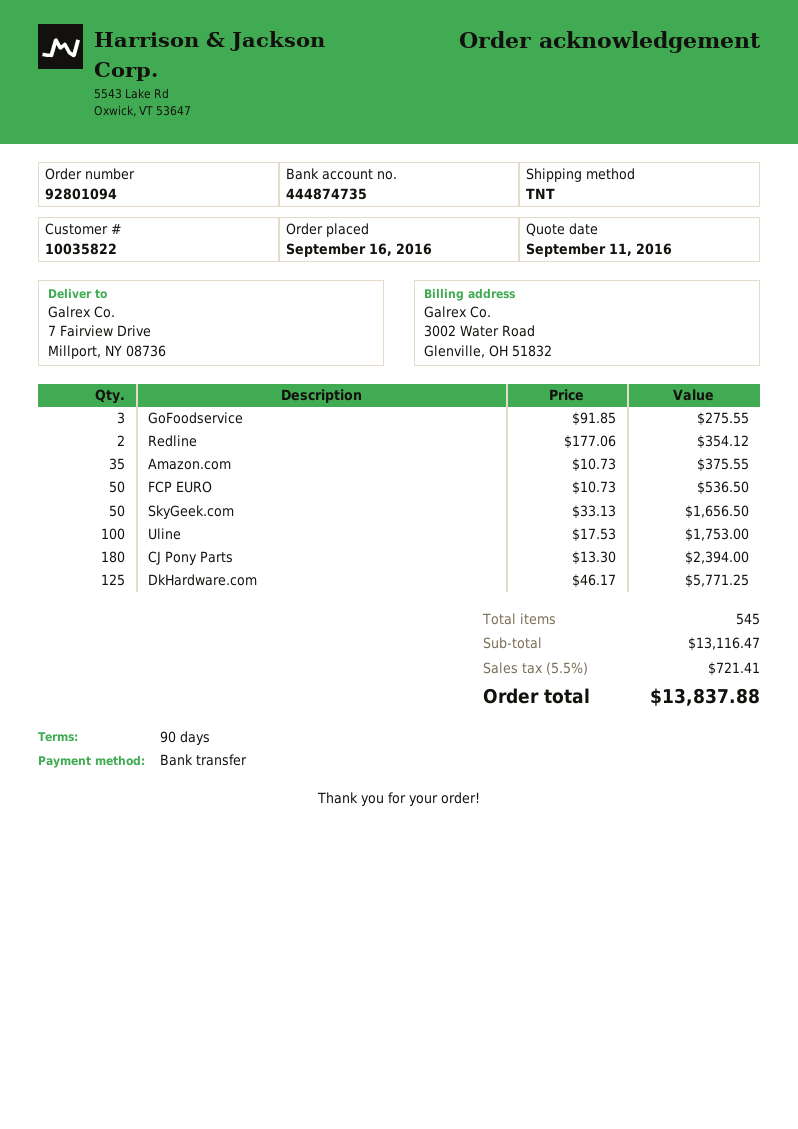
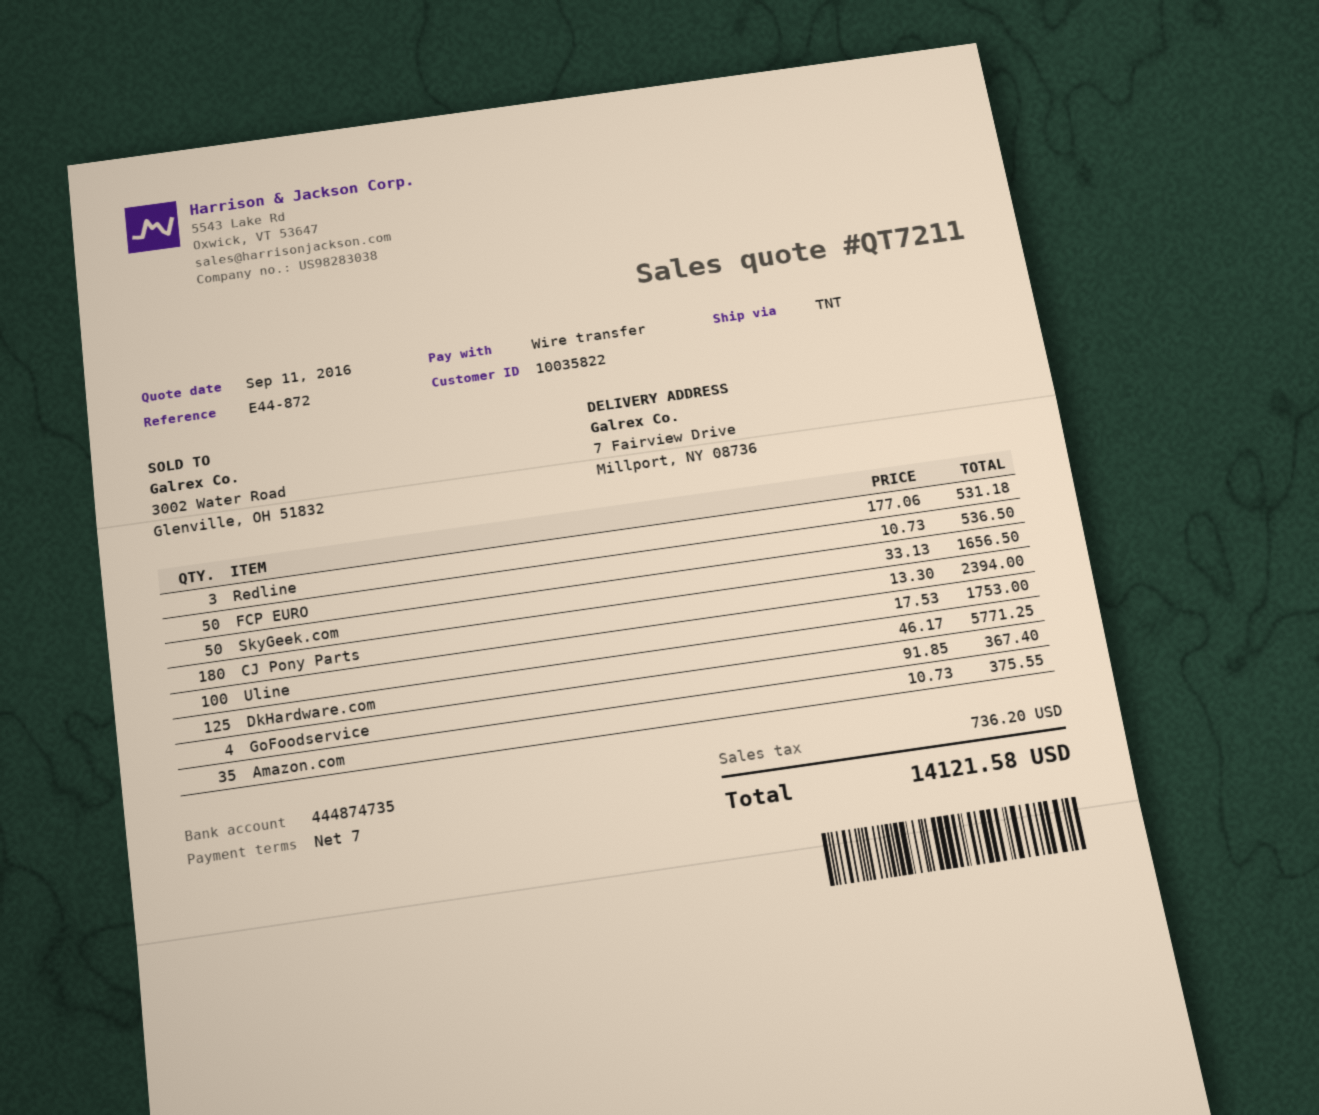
payment terms: 90 days -> 7 days
GoFoodservice: 3 x 91.85 = 275.55 -> 4 x 91.85 = 367.40
Redline: 2 x 177.06 = 354.12 -> 3 x 177.06 = 531.18
tax: 721.41 -> 736.20
total: 13837.88 -> 14121.58

